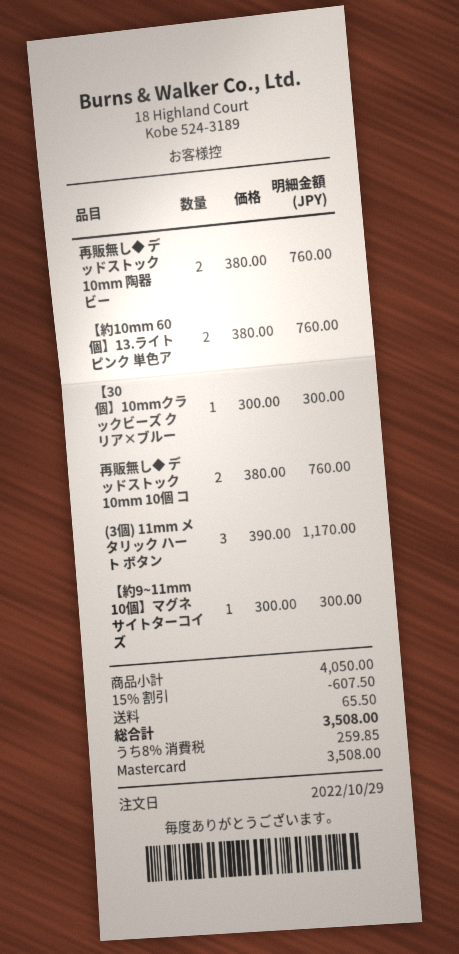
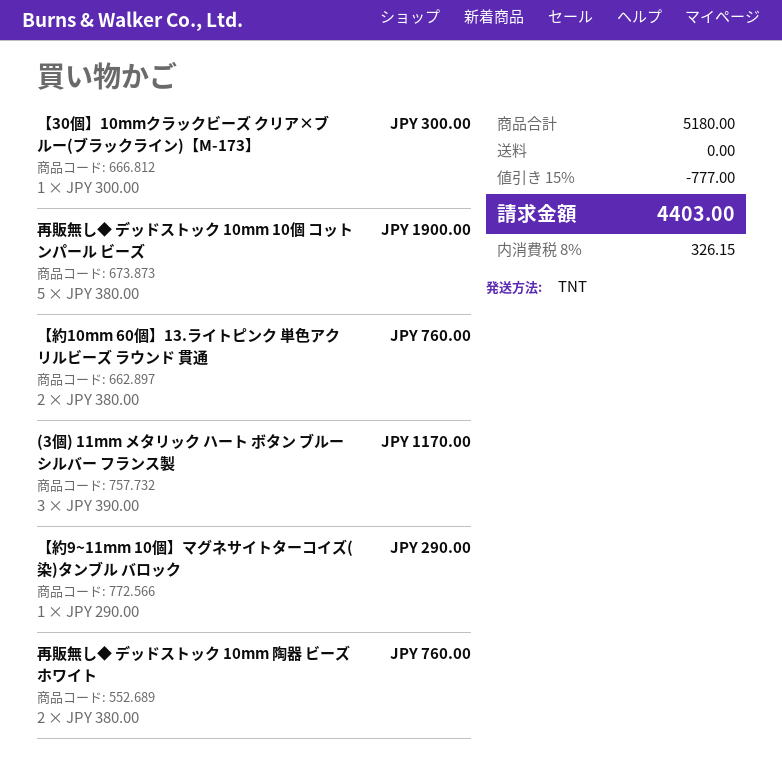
再販無し◆ デッドストック 10mm 10個 コ: 2 x 380.00 = 760.00 -> 5 x 380.00 = 1900.00
【約9~11mm 10個】マグネサイトターコイズ: 1 x 300.00 = 300.00 -> 1 x 290.00 = 290.00
subtotal: 4050.00 -> 5180.00
discount: 15% = 607.50 -> 15% = 777.00
shipping: 65.50 -> 0.00
tax: 8% = 259.85 -> 8% = 326.15
total: 3508.00 -> 4403.00

